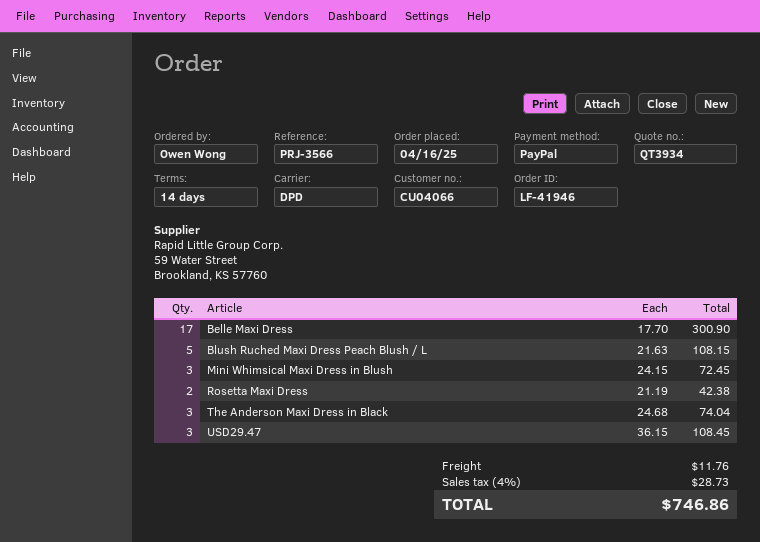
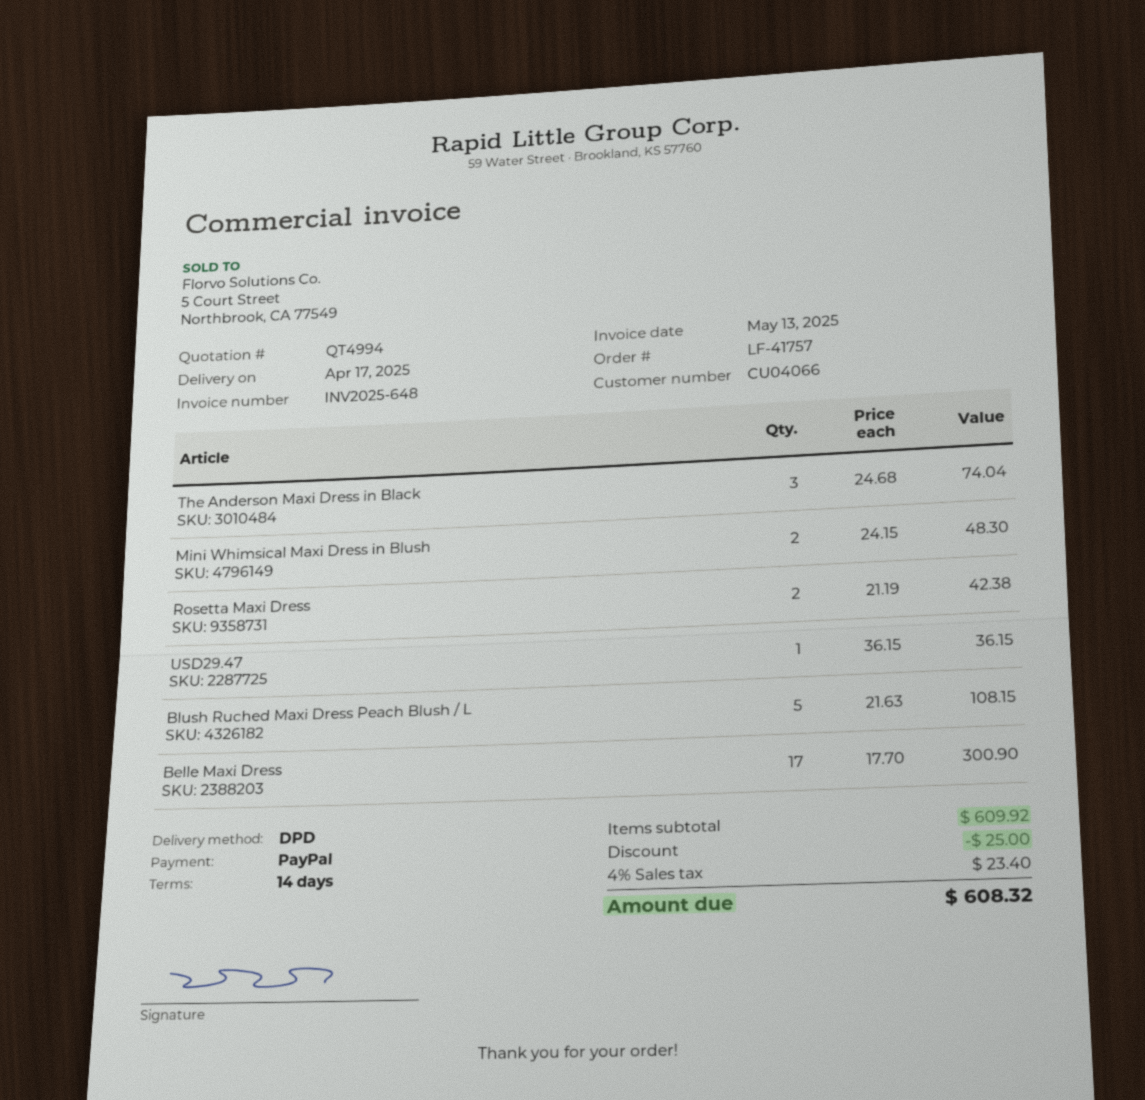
quote number: QT3934 -> QT4994
order number: LF-41946 -> LF-41757
Mini Whimsical Maxi Dress in Blush: 3 x 24.15 = 72.45 -> 2 x 24.15 = 48.30
USD29.47: 3 x 36.15 = 108.45 -> 1 x 36.15 = 36.15
discount: none -> 25.00
shipping: 11.76 -> none
tax: 4% = 28.73 -> 4% = 23.40
total: 746.86 -> 608.32

